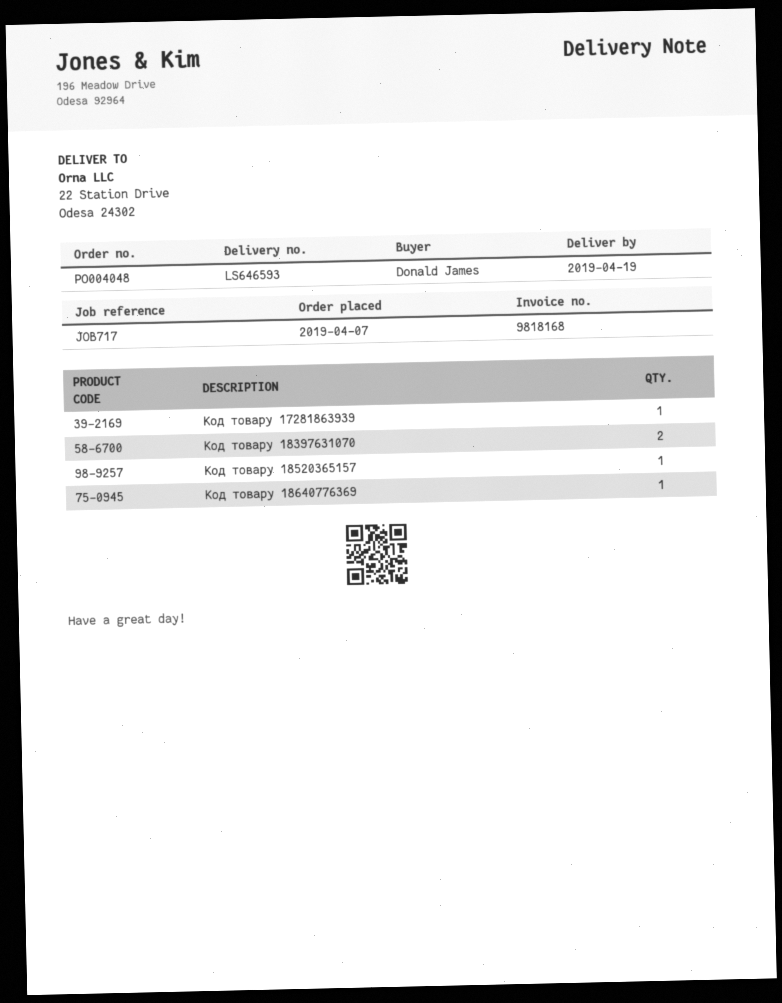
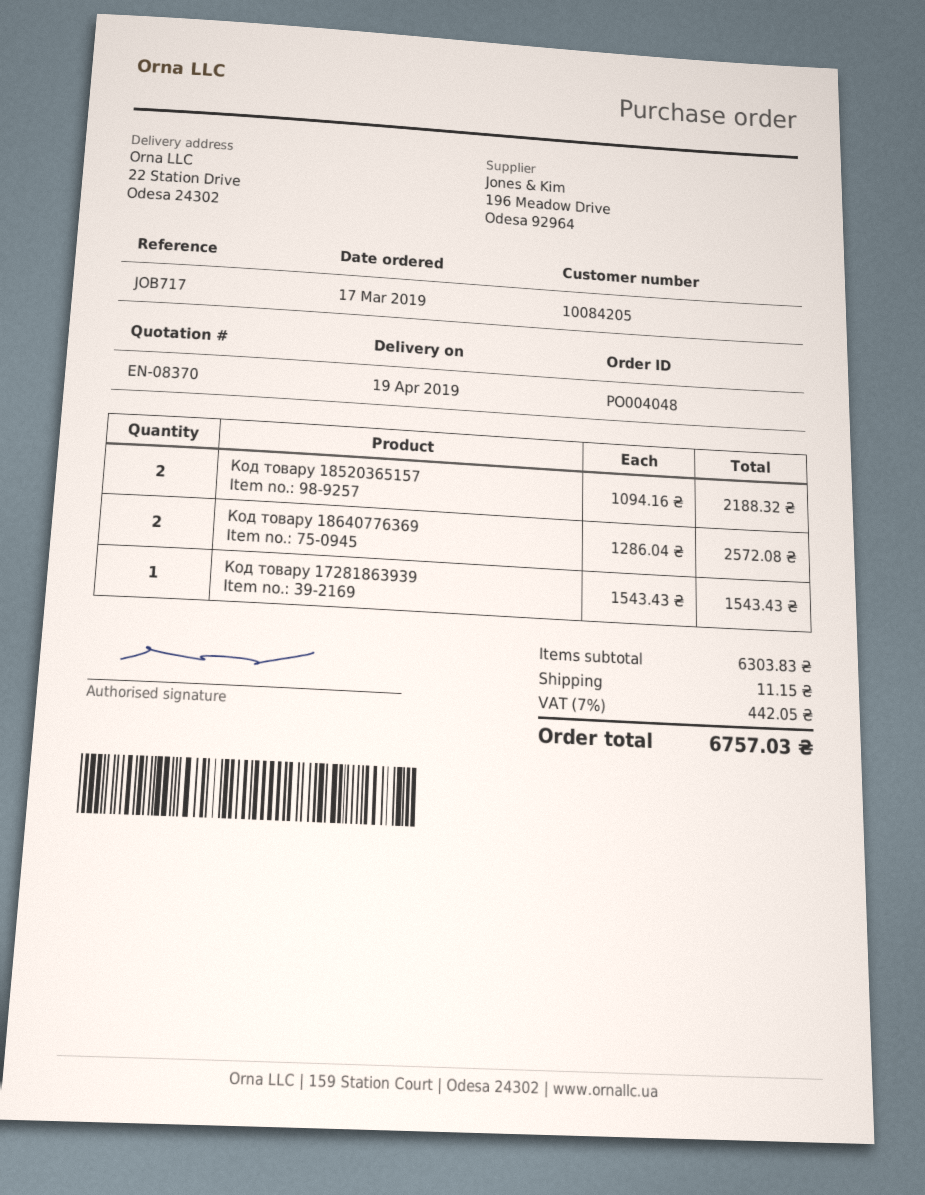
order date: 2019-04-07 -> 2019-03-17
Код товару 18397631070: 2 -> none
Код товару 18520365157: 1 -> 2
Код товару 18640776369: 1 -> 2

